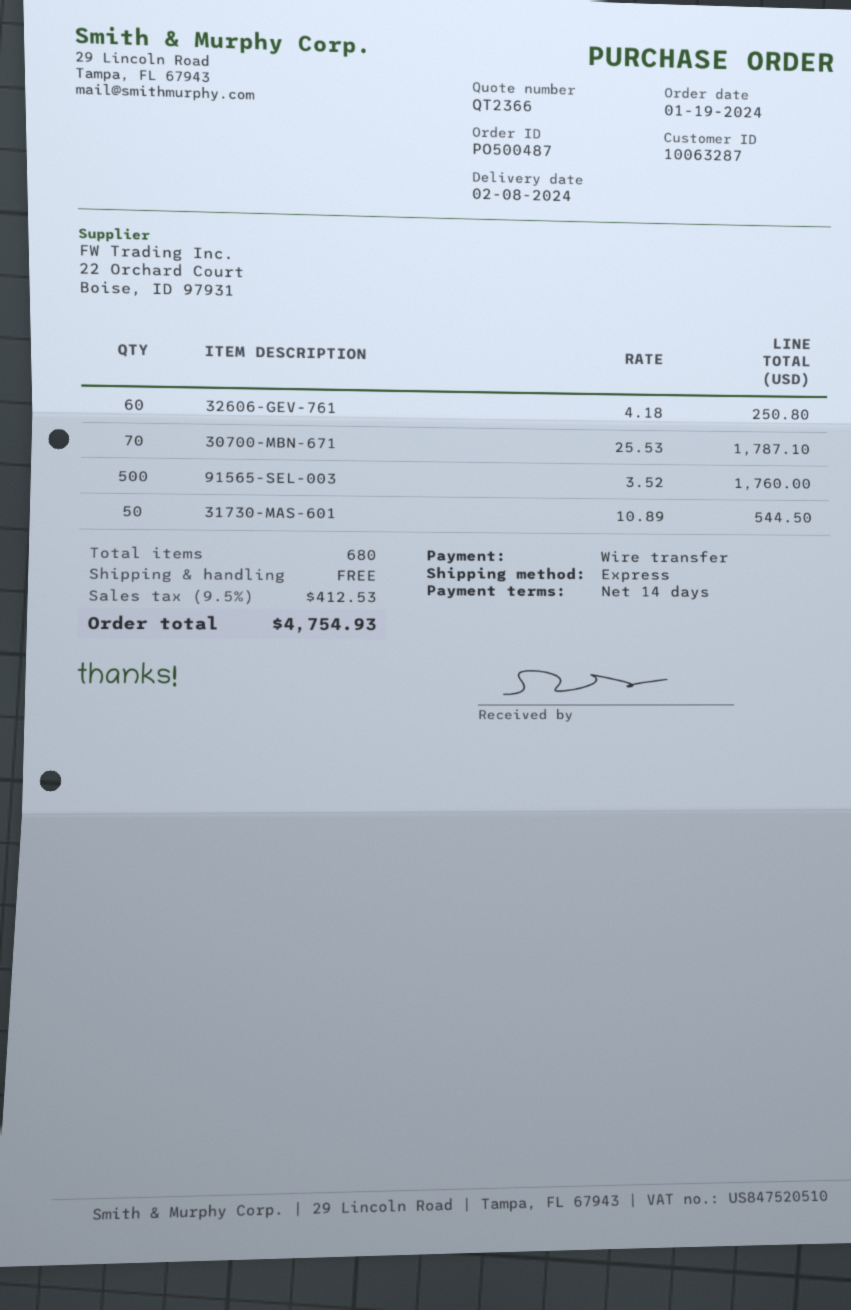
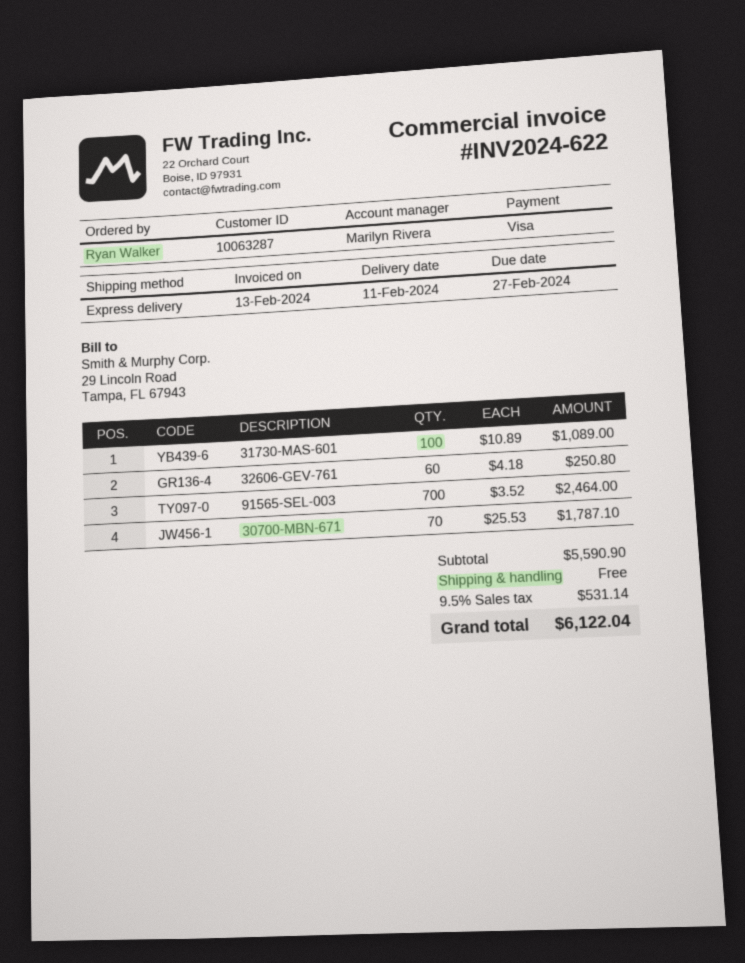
delivery date: 2024-02-08 -> 2024-02-11
payment method: bank transfer -> Visa
91565-SEL-003: 500 x 3.52 = 1760.00 -> 700 x 3.52 = 2464.00
31730-MAS-601: 50 x 10.89 = 544.50 -> 100 x 10.89 = 1089.00
tax: 9.5% = 412.53 -> 9.5% = 531.14
total: 4754.93 -> 6122.04

